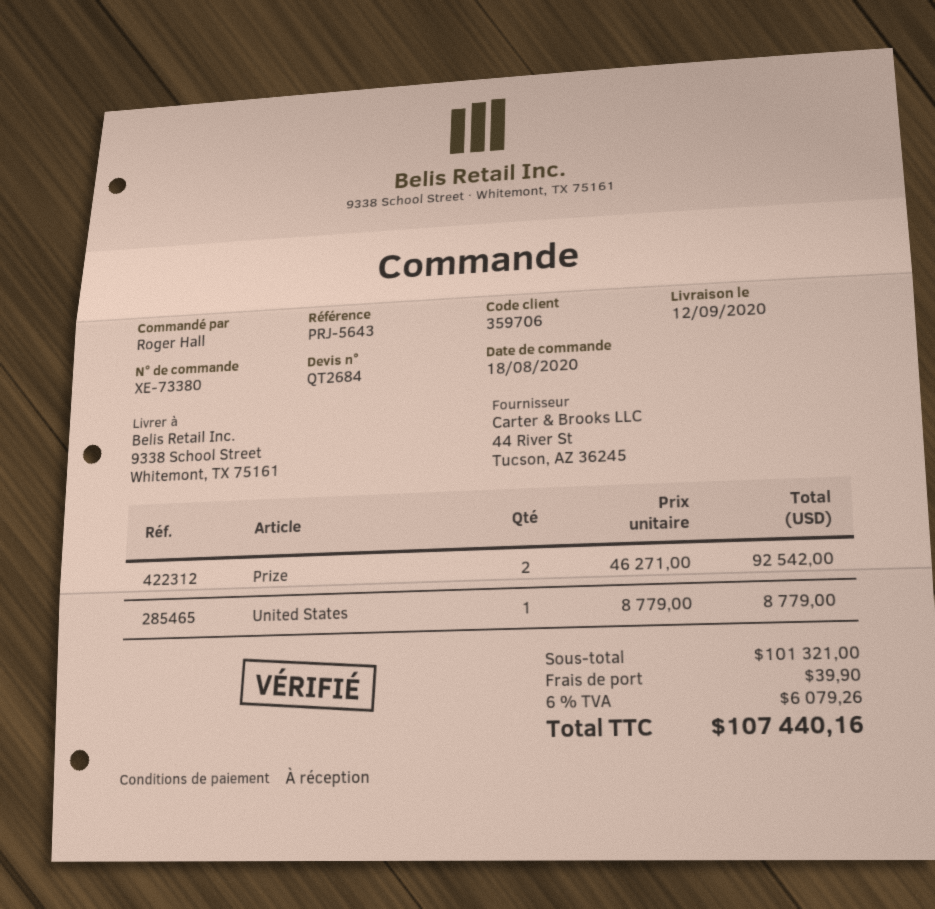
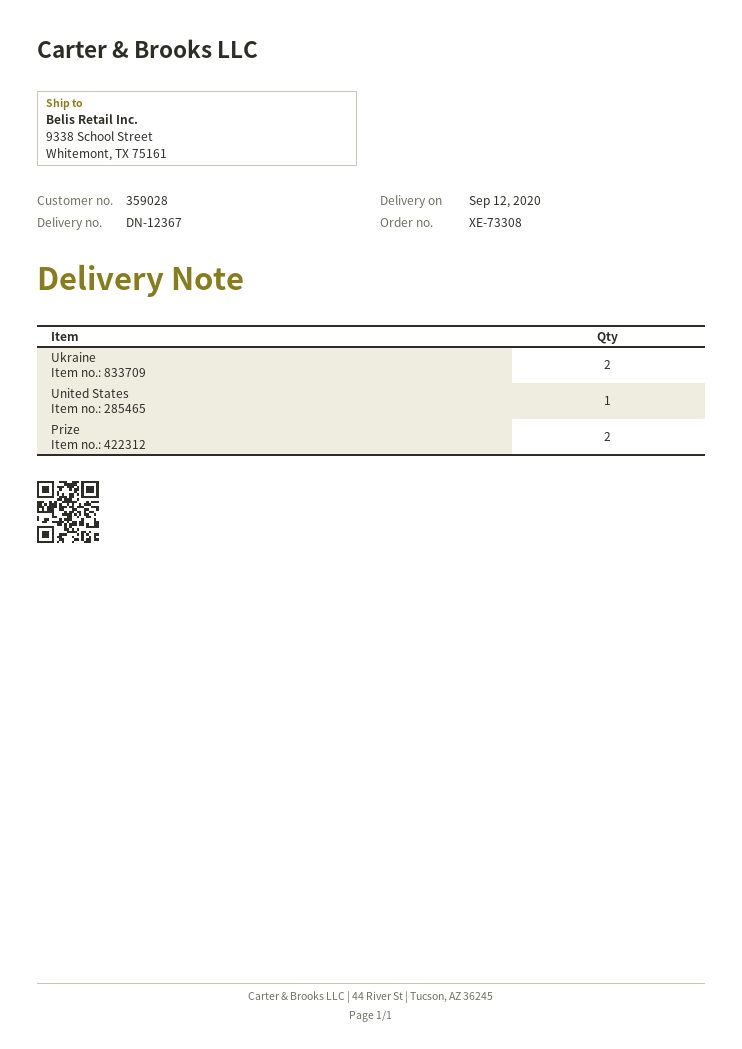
order number: XE-73380 -> XE-73308
customer number: 359706 -> 359028
Ukraine: none -> 2

